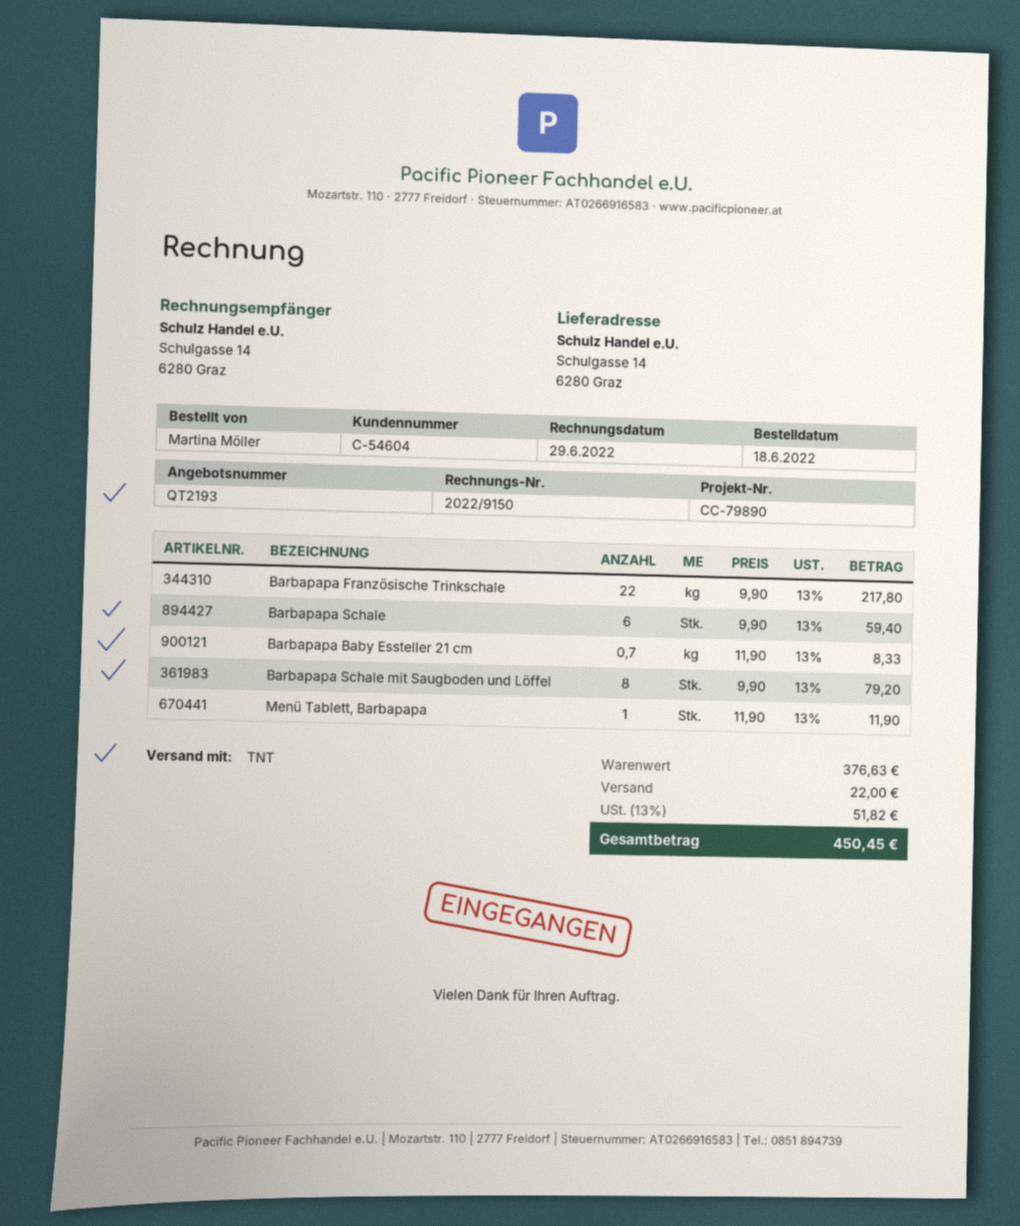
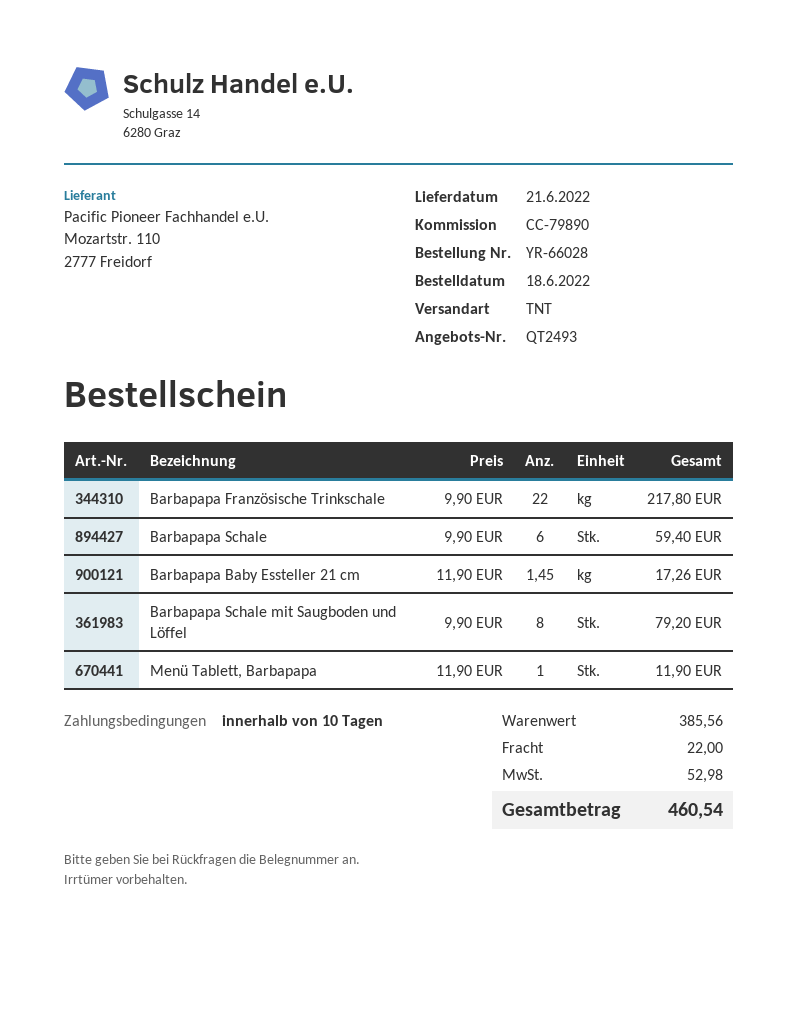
quote number: QT2193 -> QT2493
Barbapapa Baby Essteller 21 cm: 0.7 x 11.90 = 8.33 -> 1.45 x 11.90 = 17.26
subtotal: 376.63 -> 385.56
tax: 51.82 -> 52.98
total: 450.45 -> 460.54

